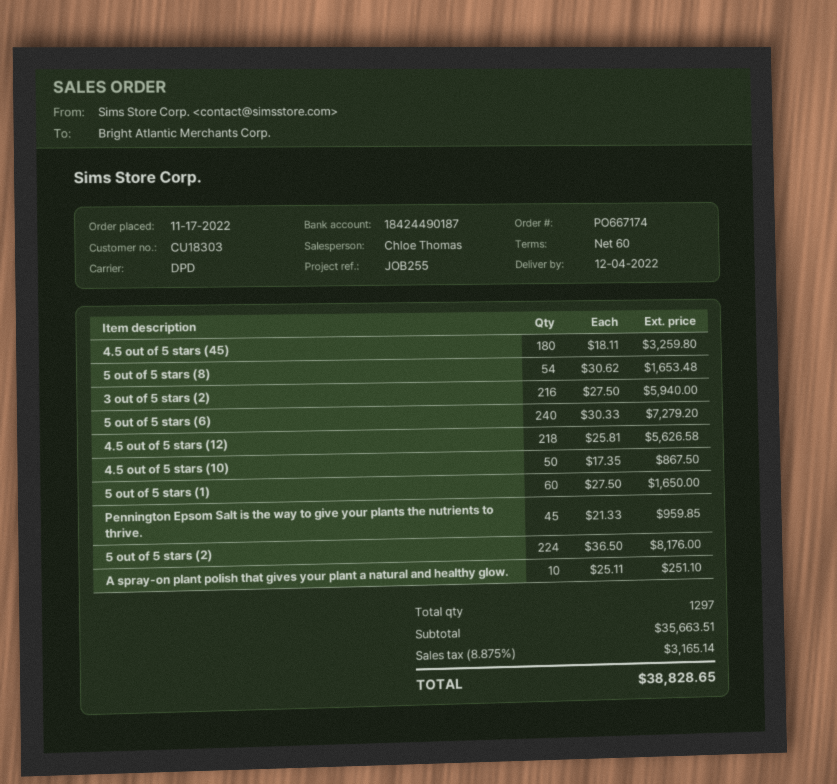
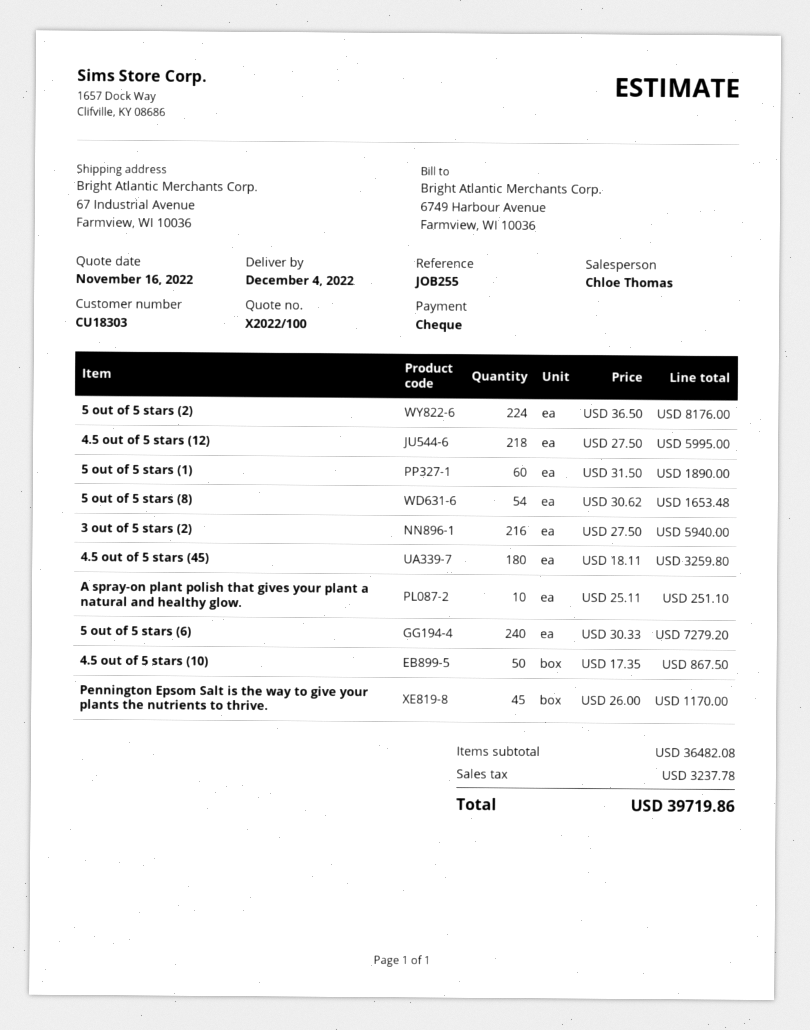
4.5 out of 5 stars (12): 218 x 25.81 = 5626.58 -> 218 x 27.50 = 5995.00
5 out of 5 stars (1): 60 x 27.50 = 1650.00 -> 60 x 31.50 = 1890.00
Pennington Epsom Salt is the way to give your plants the nutrients to thrive.: 45 x 21.33 = 959.85 -> 45 x 26.00 = 1170.00
subtotal: 35663.51 -> 36482.08
tax: 3165.14 -> 3237.78
total: 38828.65 -> 39719.86

